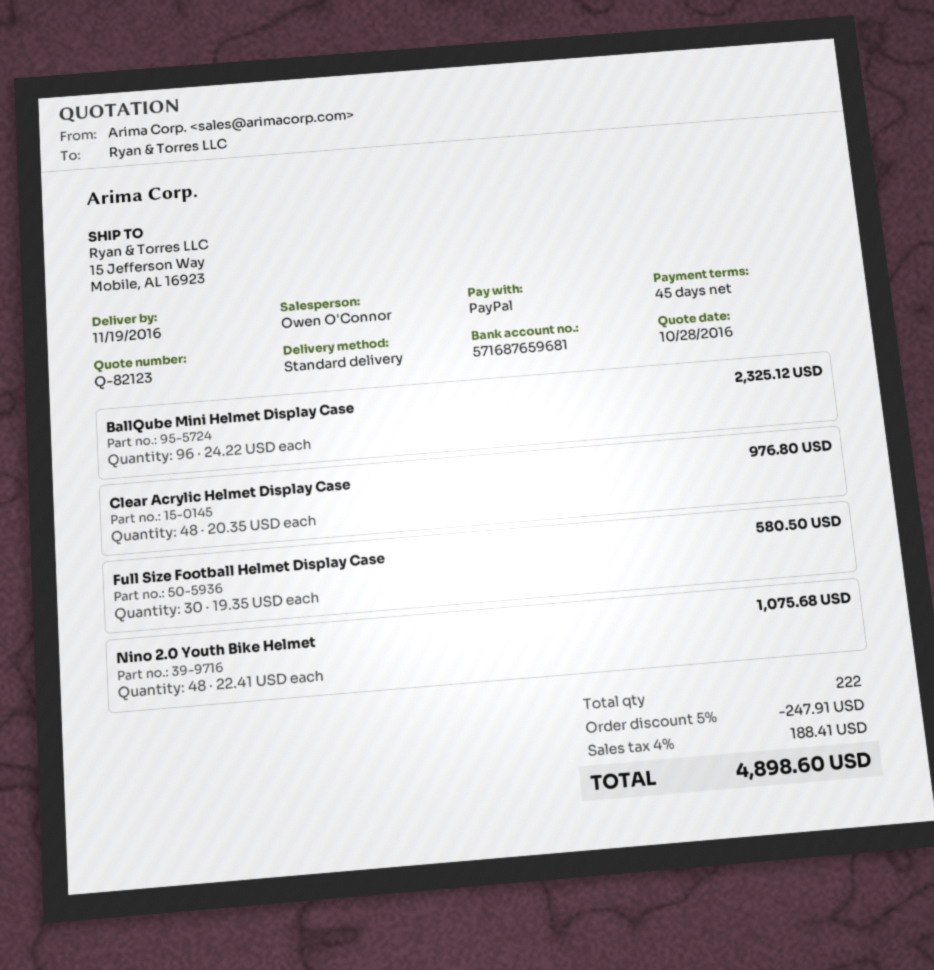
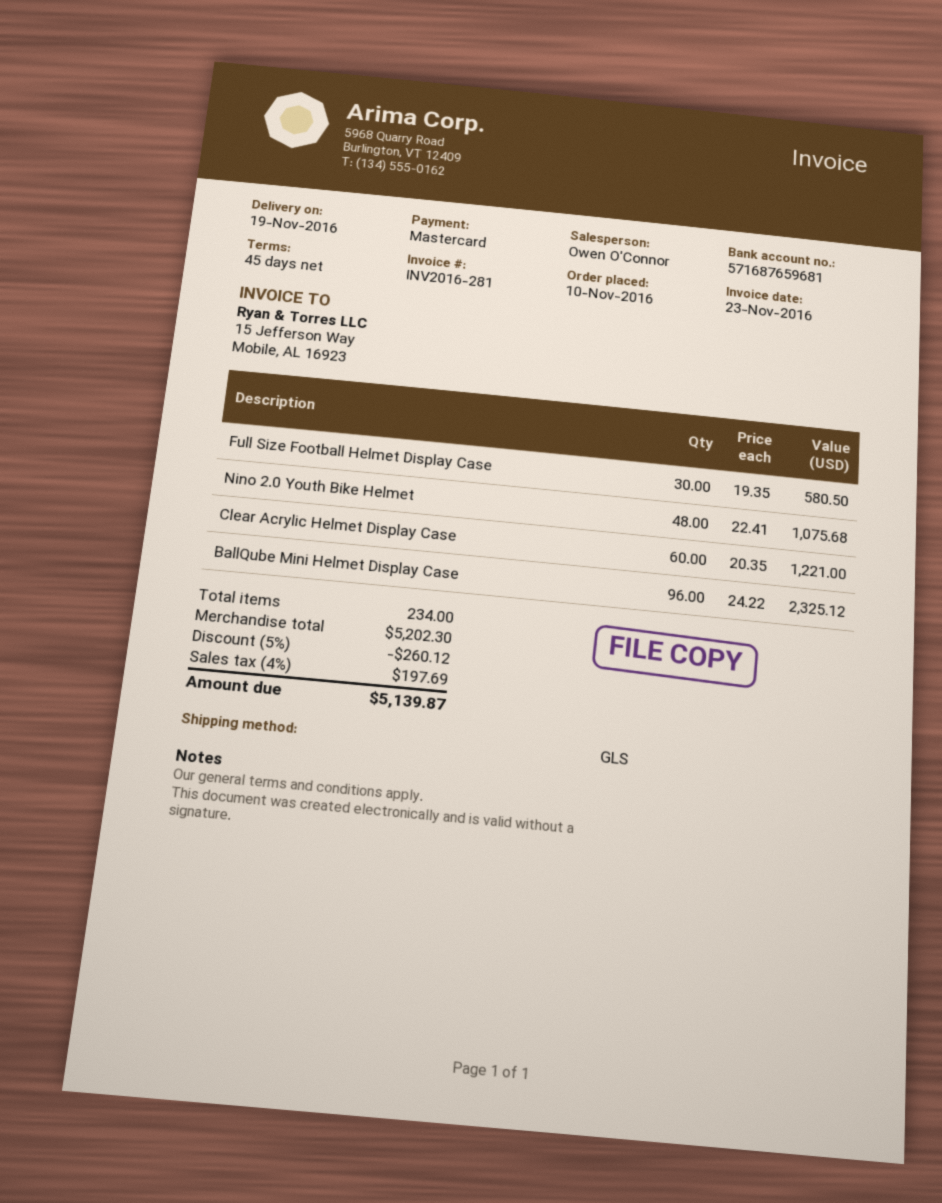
payment method: PayPal -> Mastercard
shipping method: standard -> GLS
Clear Acrylic Helmet Display Case: 48 x 20.35 = 976.80 -> 60 x 20.35 = 1221.00
total quantity: 222 -> 234
discount: 5% = 247.91 -> 5% = 260.12
tax: 4% = 188.41 -> 4% = 197.69
total: 4898.60 -> 5139.87

